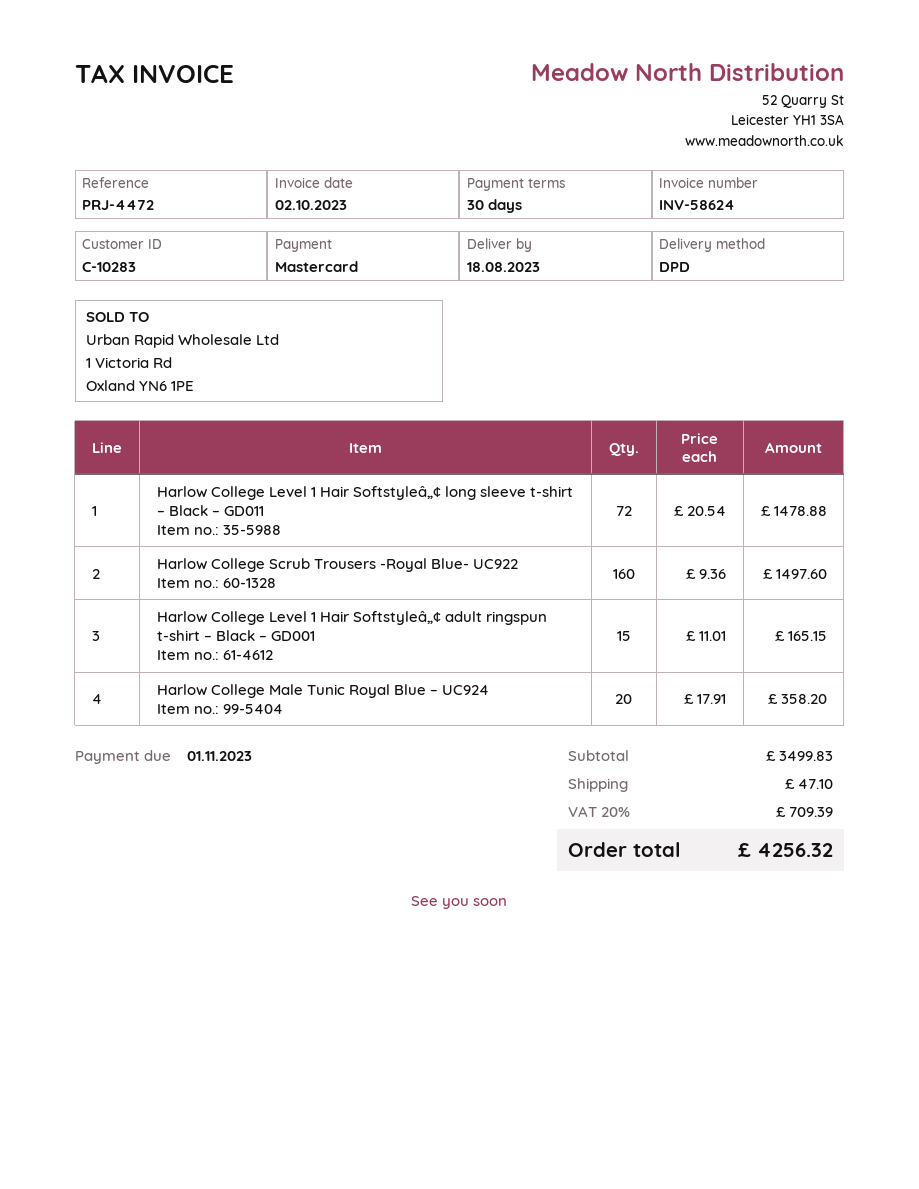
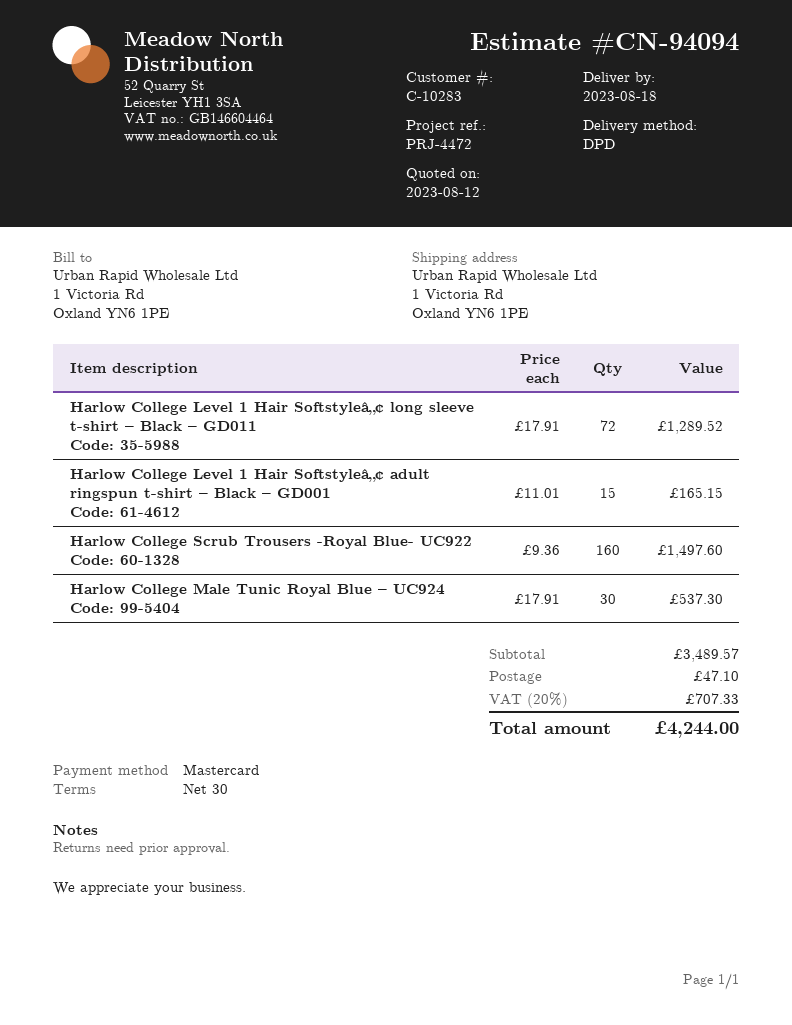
Harlow College Level 1 Hair Softstyleâ„¢ long sleeve t-shirt – Black – GD011: 72 x 20.54 = 1478.88 -> 72 x 17.91 = 1289.52
Harlow College Male Tunic Royal Blue – UC924: 20 x 17.91 = 358.20 -> 30 x 17.91 = 537.30
subtotal: 3499.83 -> 3489.57
tax: 20% = 709.39 -> 20% = 707.33
total: 4256.32 -> 4244.00

